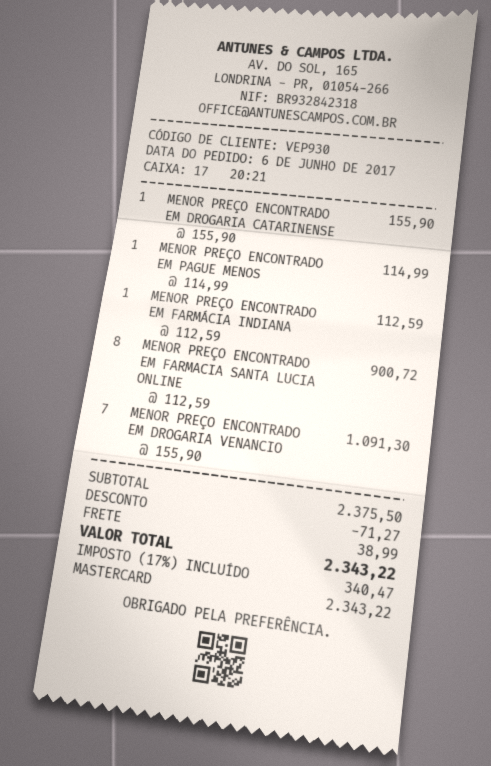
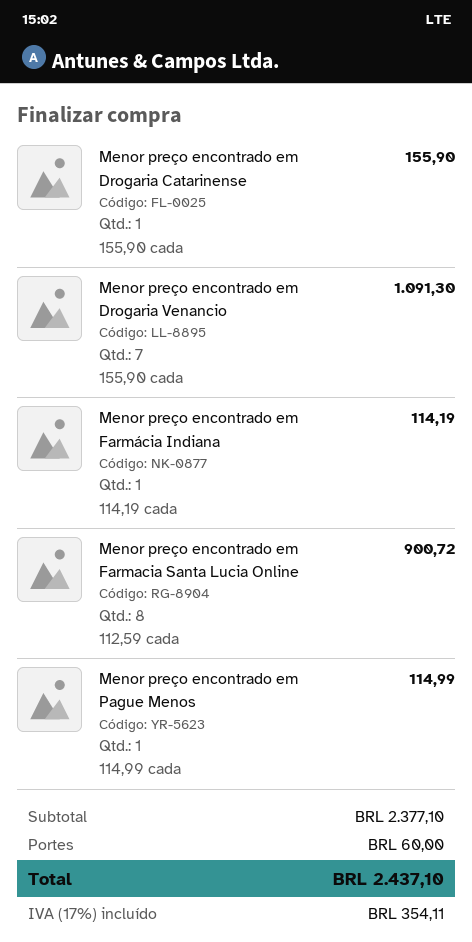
MENOR PREÇO ENCONTRADO EM FARMÁCIA INDIANA: 1 x 112.59 = 112.59 -> 1 x 114.19 = 114.19
subtotal: 2375.50 -> 2377.10
discount: 71.27 -> none
shipping: 38.99 -> 60.00
tax: 17% = 340.47 -> 17% = 354.11
total: 2343.22 -> 2437.10

